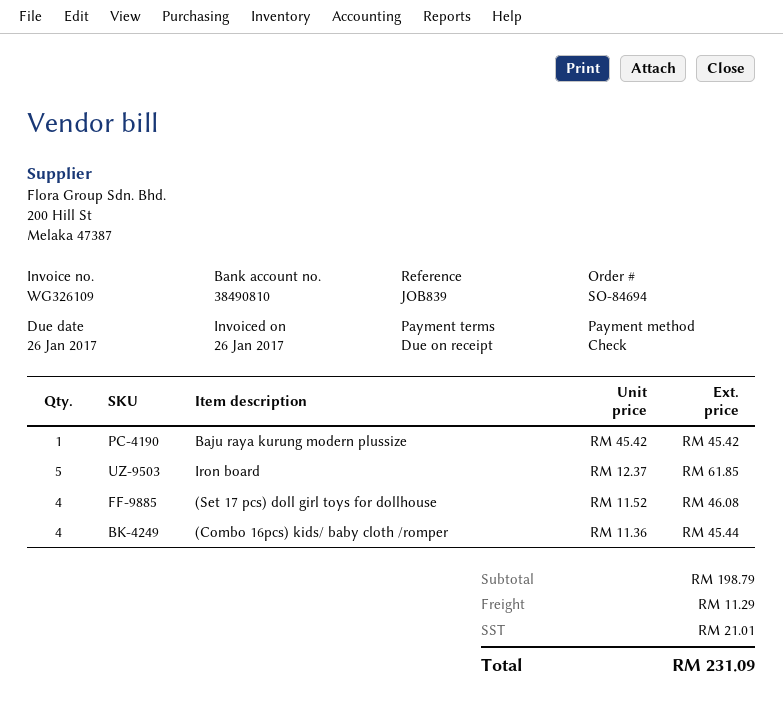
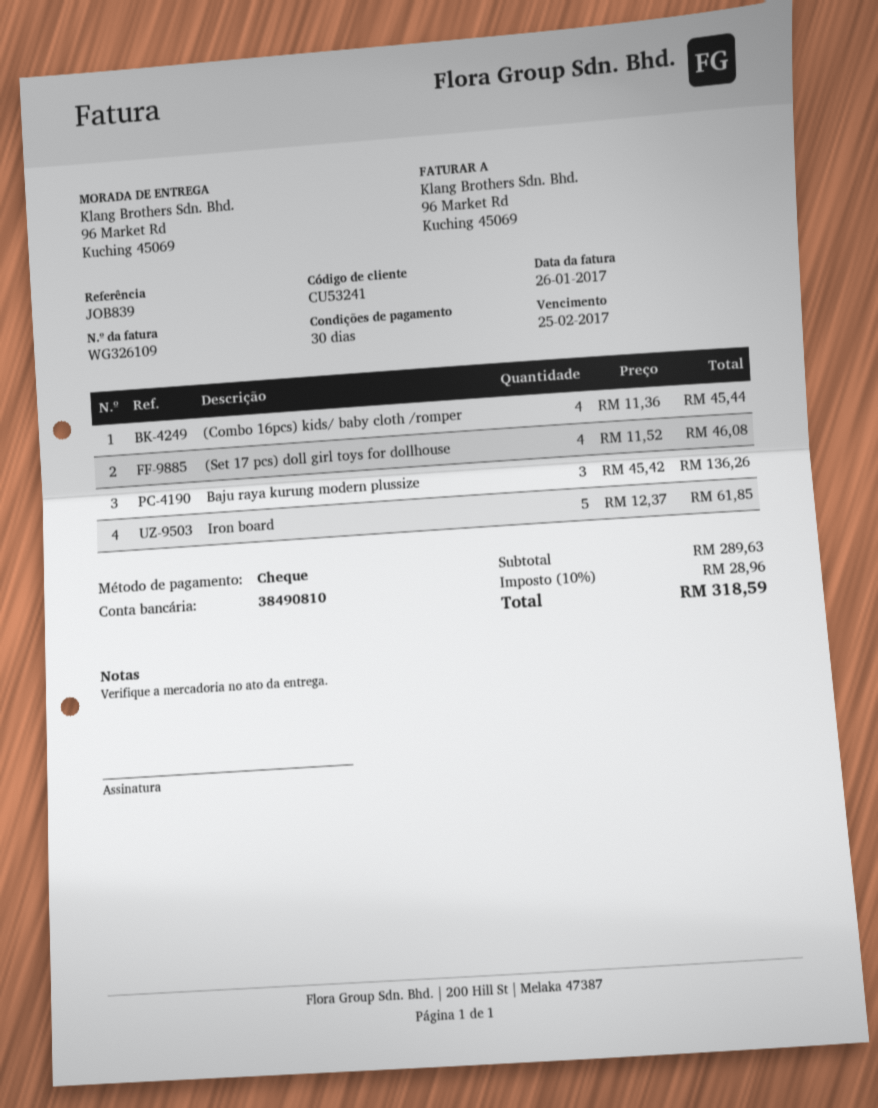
payment terms: on receipt -> 30 days
due date: 2017-01-26 -> 2017-02-25
Baju raya kurung modern plussize: 1 x 45.42 = 45.42 -> 3 x 45.42 = 136.26
subtotal: 198.79 -> 289.63
shipping: 11.29 -> none
tax: 21.01 -> 28.96
total: 231.09 -> 318.59

